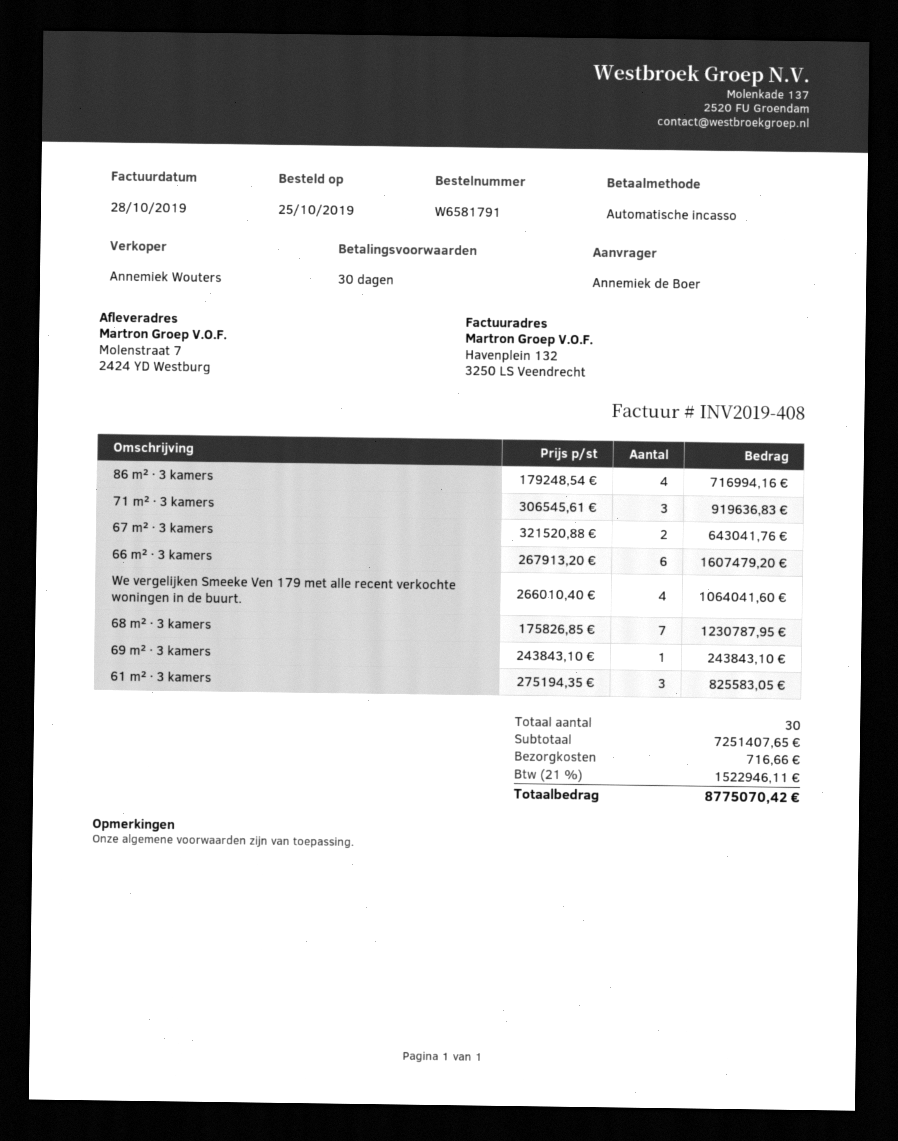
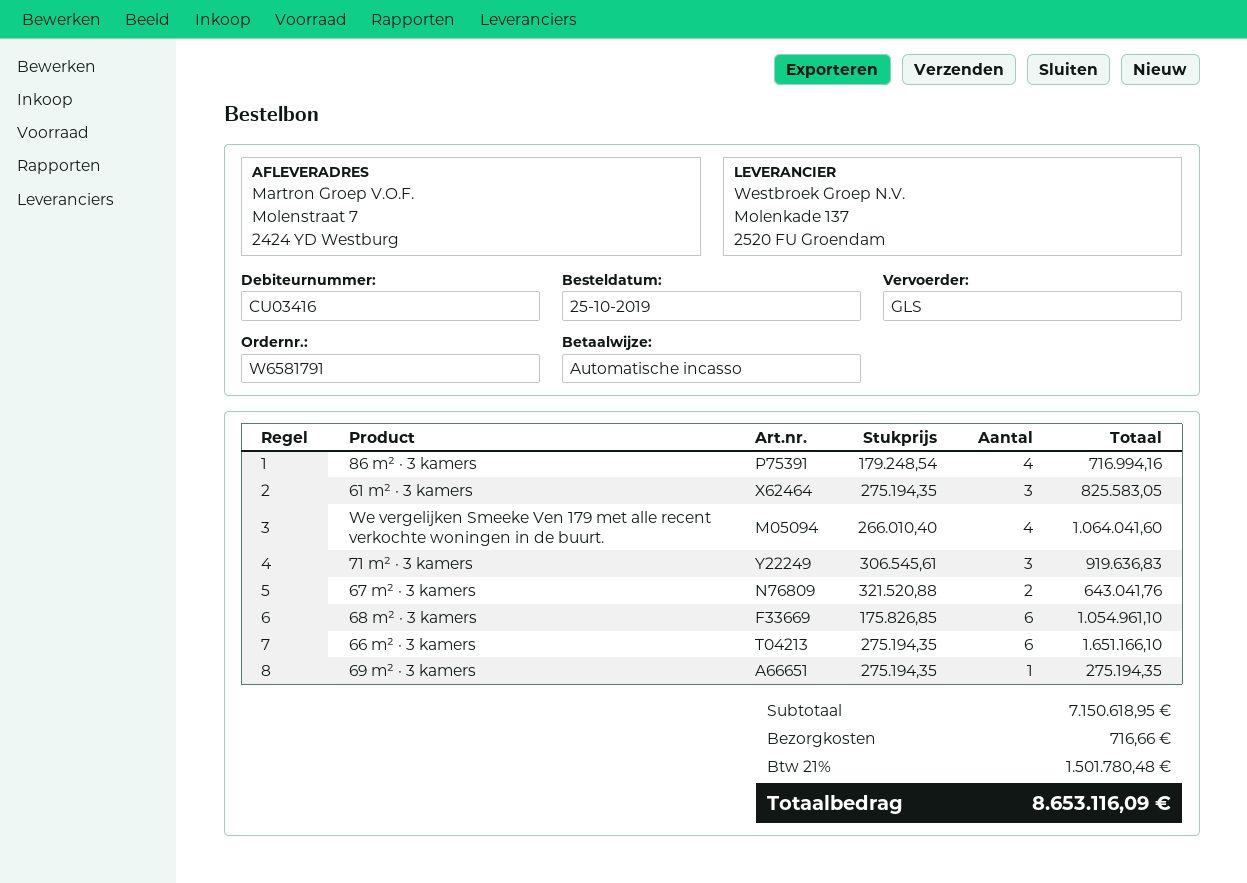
66 m² · 3 kamers: 6 x 267913.20 = 1607479.20 -> 6 x 275194.35 = 1651166.10
68 m² · 3 kamers: 7 x 175826.85 = 1230787.95 -> 6 x 175826.85 = 1054961.10
69 m² · 3 kamers: 1 x 243843.10 = 243843.10 -> 1 x 275194.35 = 275194.35
subtotal: 7251407.65 -> 7150618.95
tax: 21% = 1522946.11 -> 21% = 1501780.48
total: 8775070.42 -> 8653116.09

